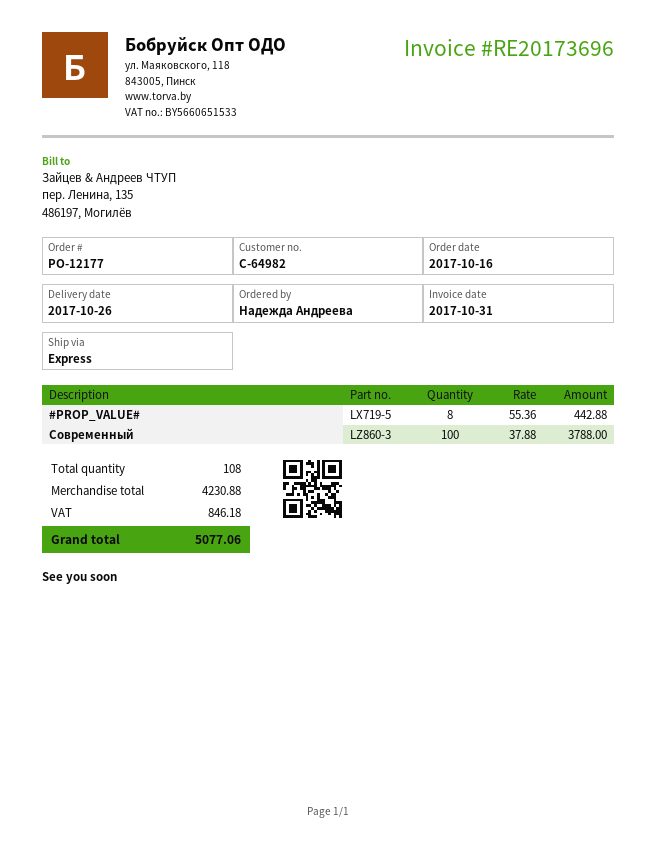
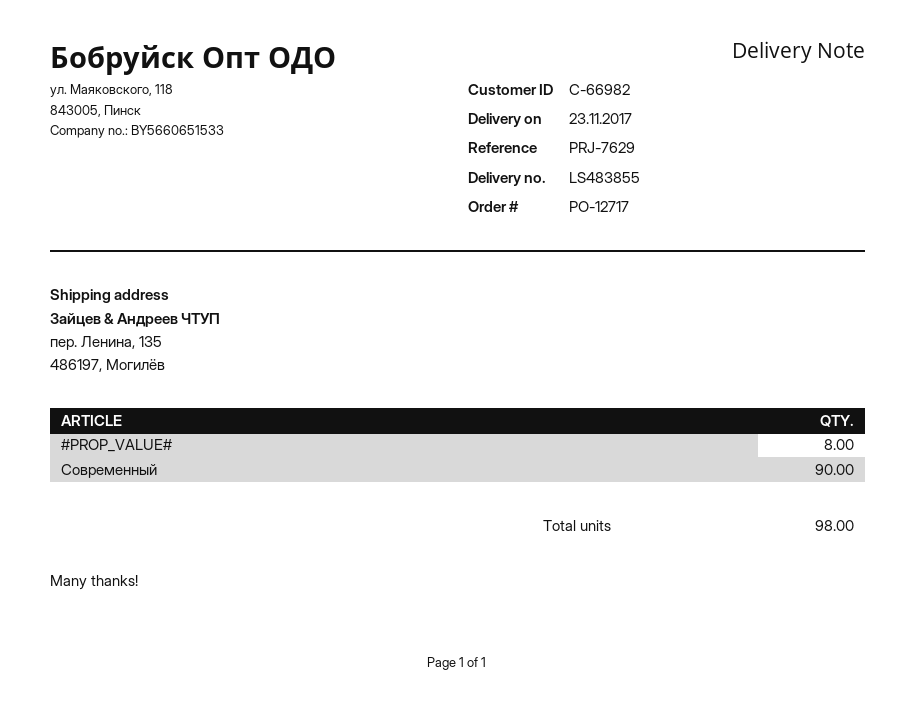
order number: PO-12177 -> PO-12717
delivery date: 2017-10-26 -> 2017-11-23
customer number: C-64982 -> C-66982
Cовременный: 100 -> 90
total quantity: 108 -> 98

